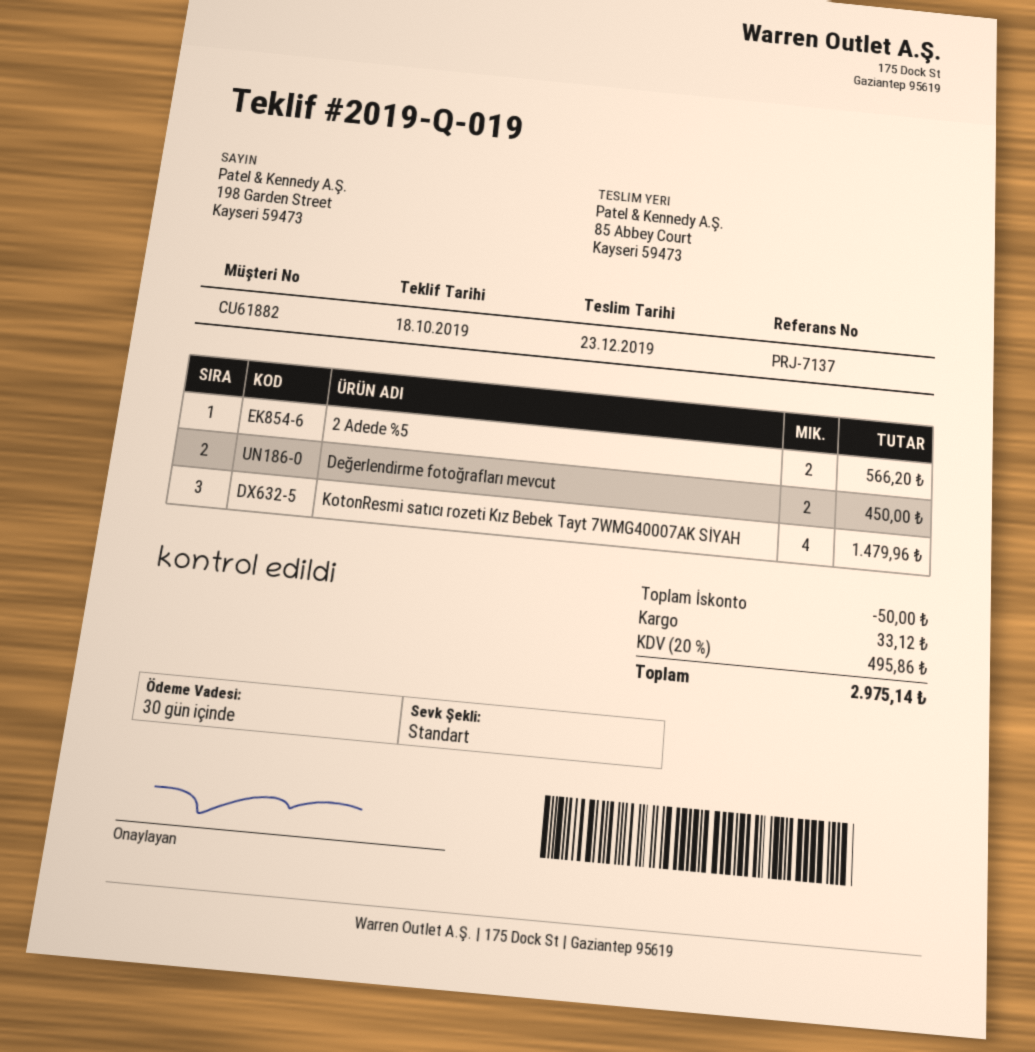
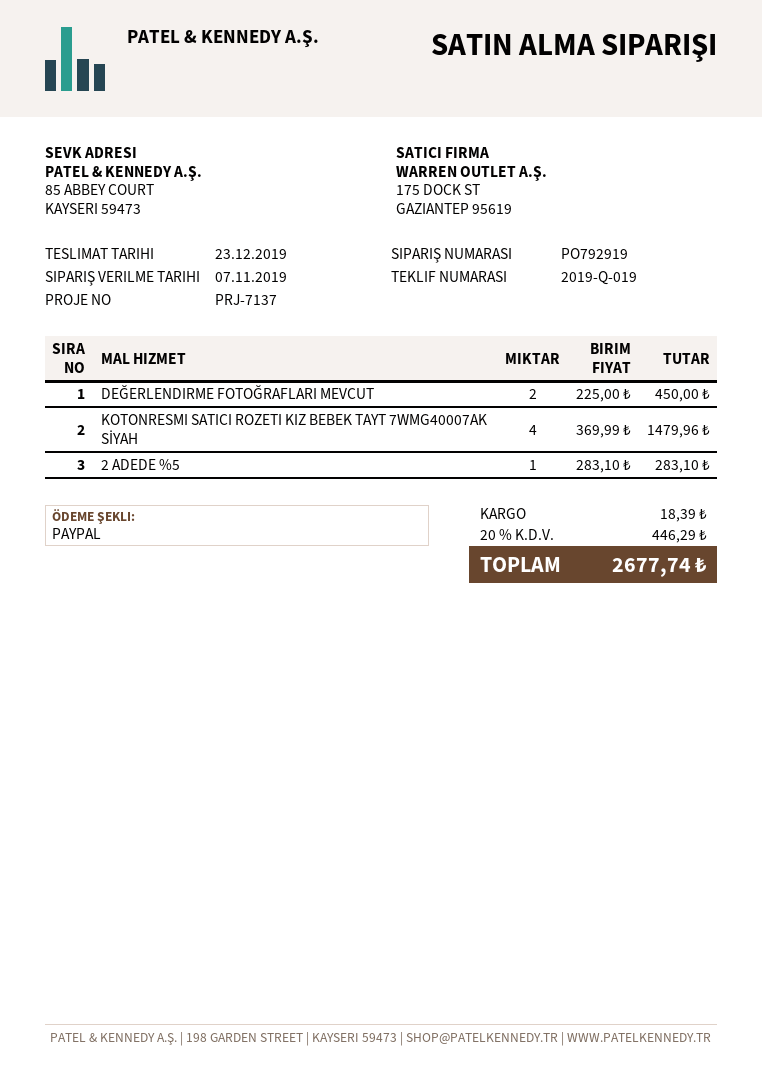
2 Adede %5: 2 for 566.20 -> 1 for 283.10
discount: 50.00 -> none
shipping: 33.12 -> 18.39
tax: 20% = 495.86 -> 20% = 446.29
total: 2975.14 -> 2677.74

